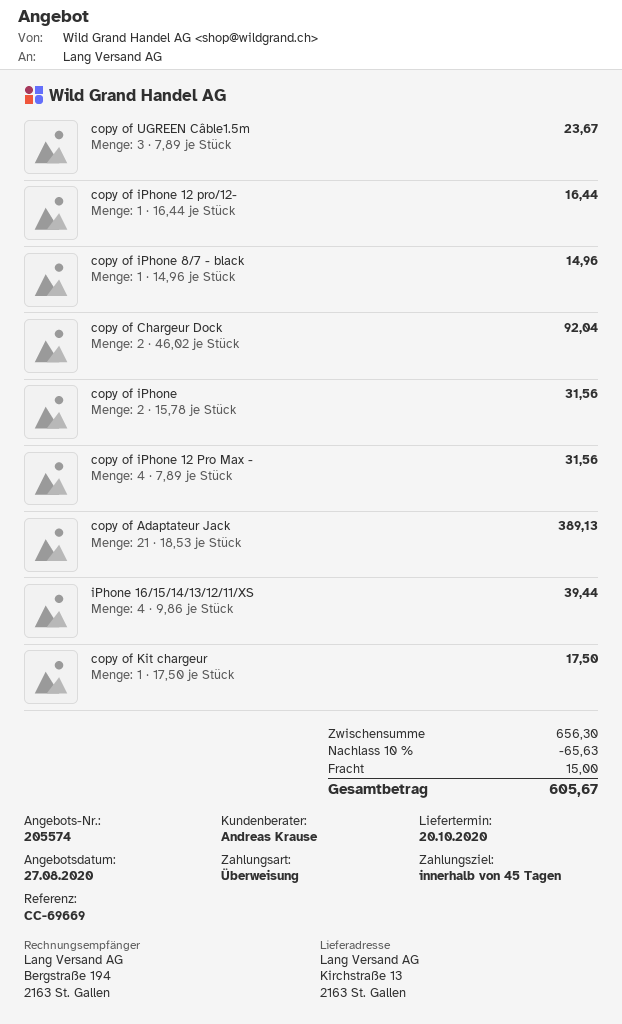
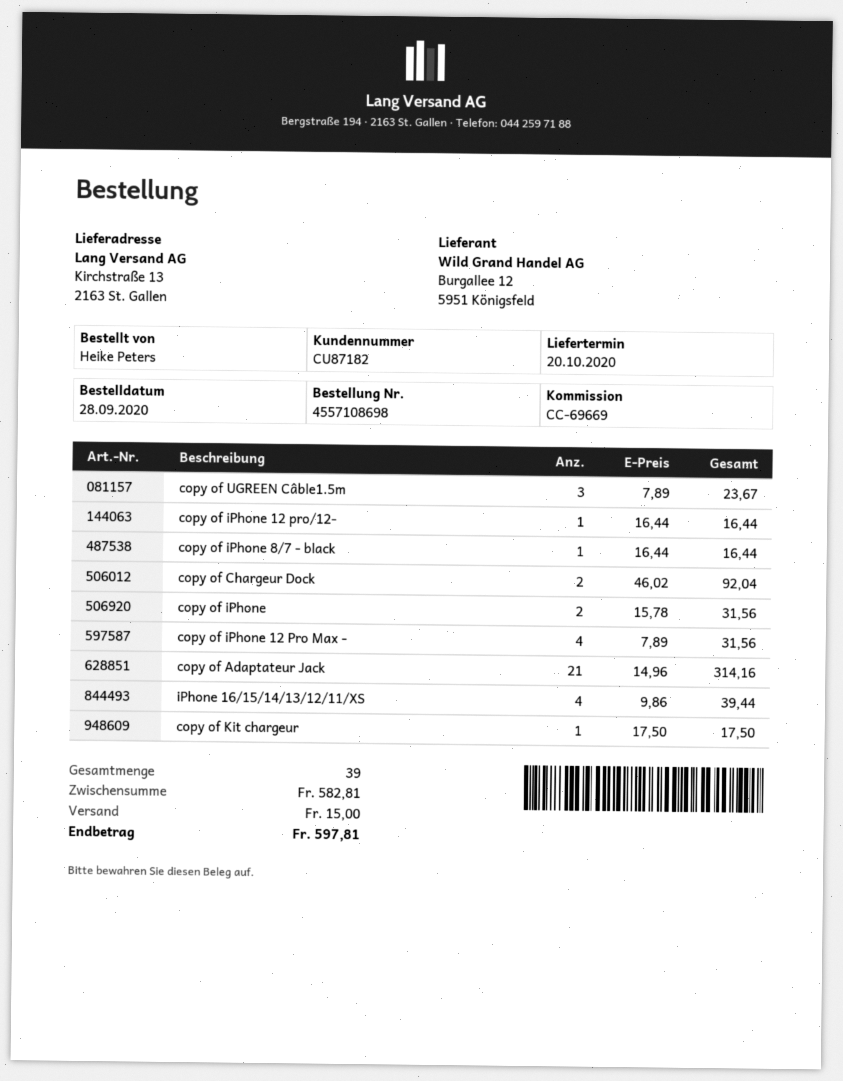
copy of iPhone 8/7 - black: 1 x 14.96 = 14.96 -> 1 x 16.44 = 16.44
copy of Adaptateur Jack: 21 x 18.53 = 389.13 -> 21 x 14.96 = 314.16
subtotal: 656.30 -> 582.81
discount: 10% = 65.63 -> none
total: 605.67 -> 597.81

